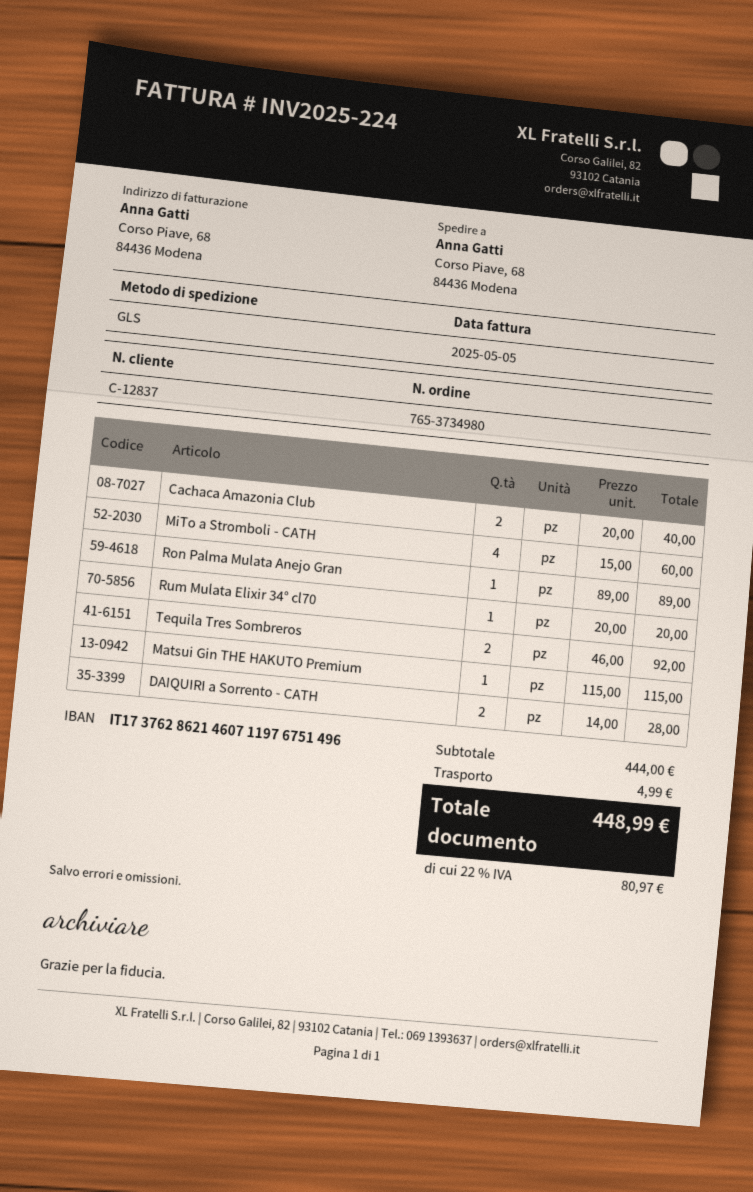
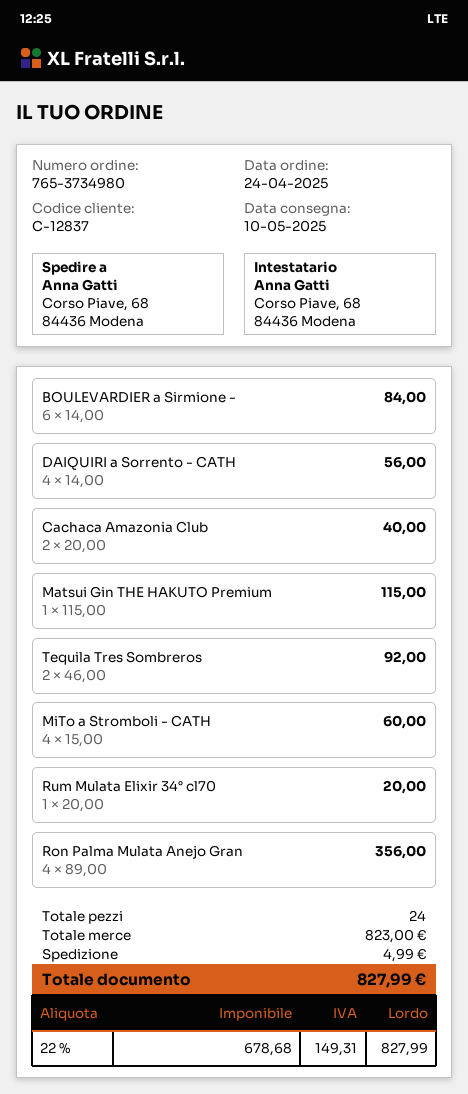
Ron Palma Mulata Anejo Gran: 1 x 89.00 = 89.00 -> 4 x 89.00 = 356.00
DAIQUIRI a Sorrento - CATH: 2 x 14.00 = 28.00 -> 4 x 14.00 = 56.00
BOULEVARDIER a Sirmione -: none -> 6 x 14.00 = 84.00
subtotal: 444.00 -> 823.00
tax: 22% = 80.97 -> 22% = 149.31
total: 448.99 -> 827.99

